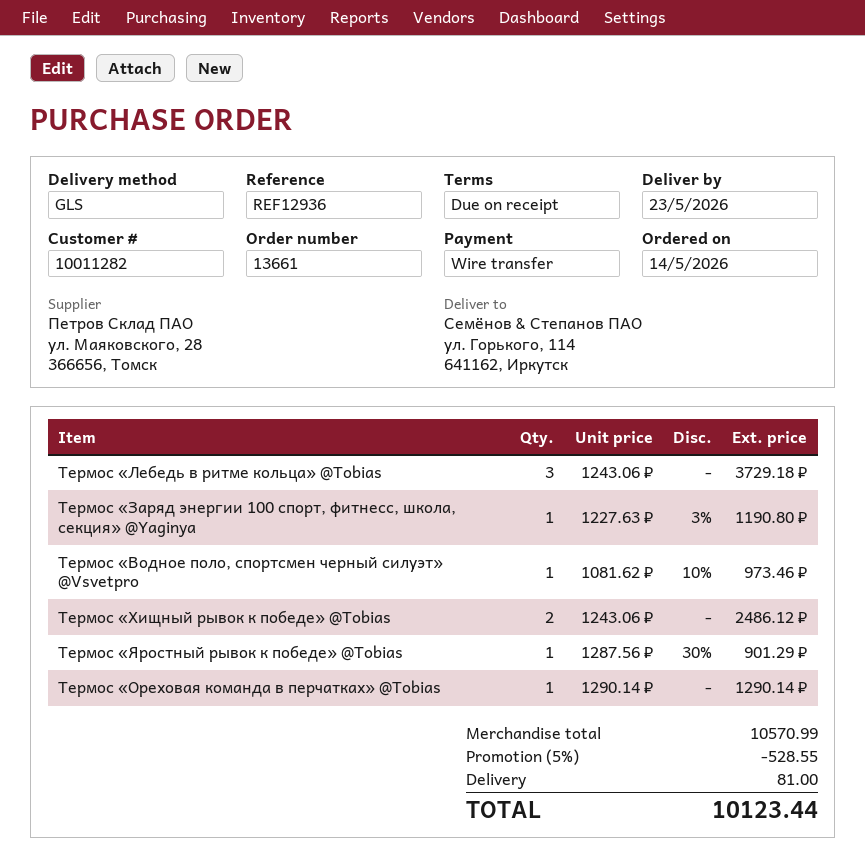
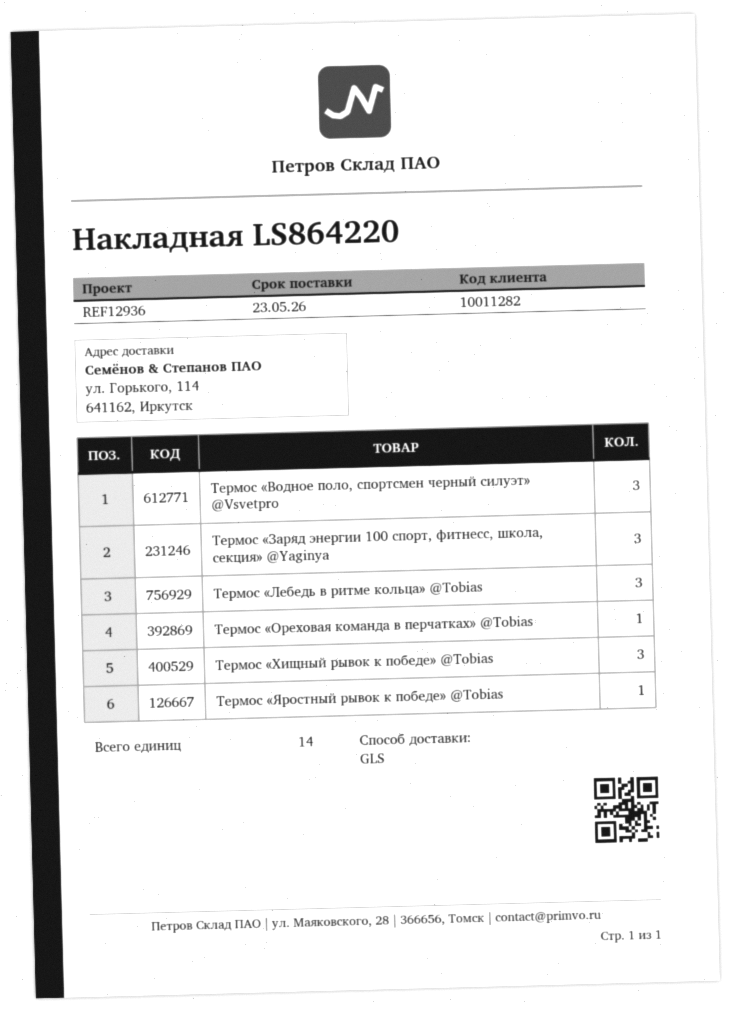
Термос «Заряд энергии 100 спорт, фитнесс, школа, секция» @Yaginya: 1 -> 3
Термос «Водное поло, спортсмен черный силуэт» @Vsvetpro: 1 -> 3
Термос «Хищный рывок к победе» @Tobias: 2 -> 3

